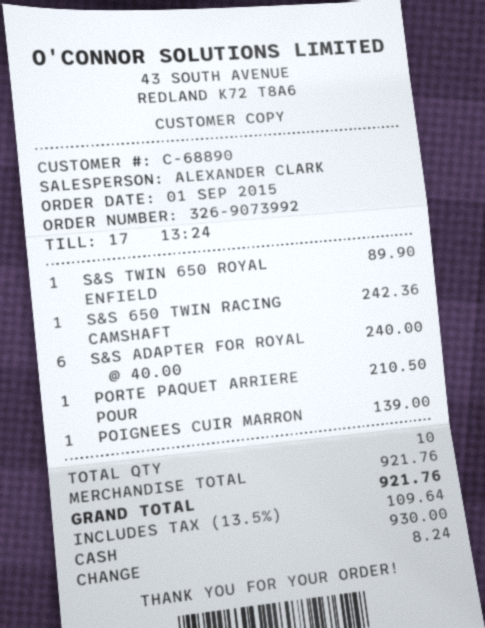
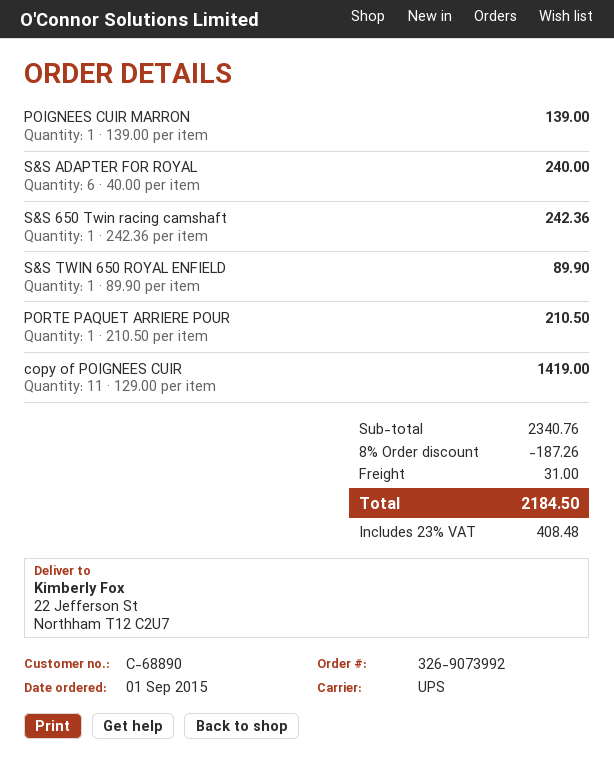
copy of POIGNEES CUIR: none -> 11 x 129.00 = 1419.00
subtotal: 921.76 -> 2340.76
discount: none -> 8% = 187.26
shipping: none -> 31.00
tax: 13.5% = 109.64 -> 23% = 408.48
total: 921.76 -> 2184.50

